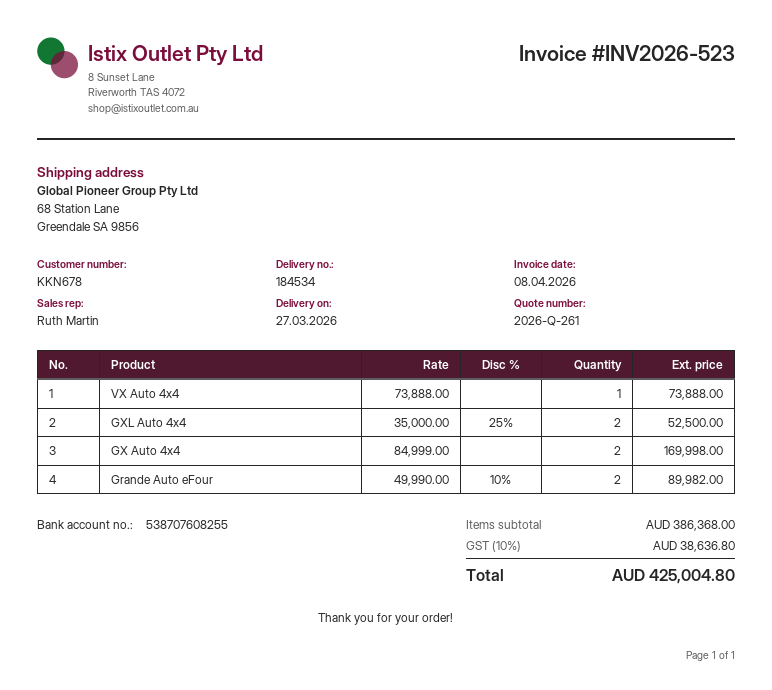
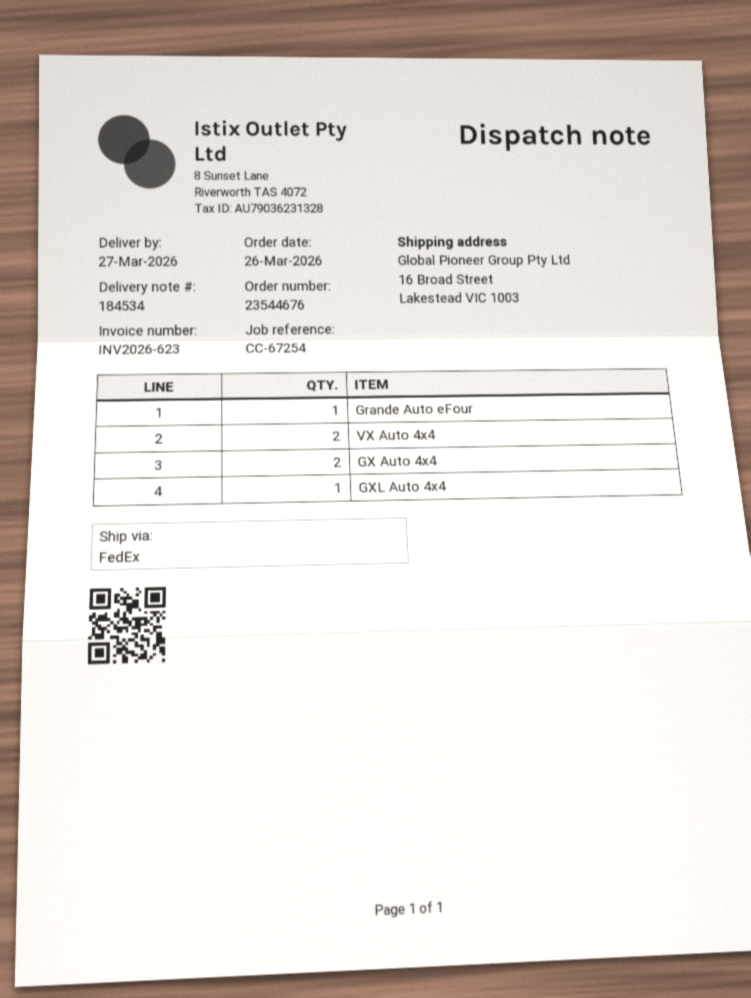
invoice number: INV2026-523 -> INV2026-623
ship to: 68 Station Lane, Greendale SA 9856 -> 16 Broad Street, Lakestead VIC 1003
VX Auto 4x4: 1 -> 2
GXL Auto 4x4: 2 -> 1
Grande Auto eFour: 2 -> 1

